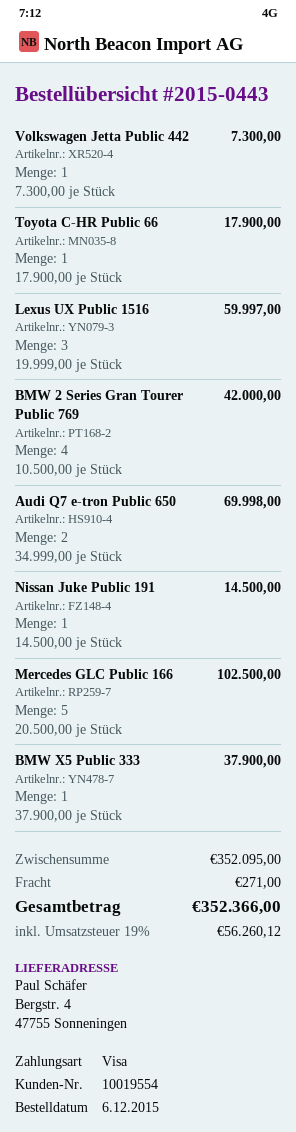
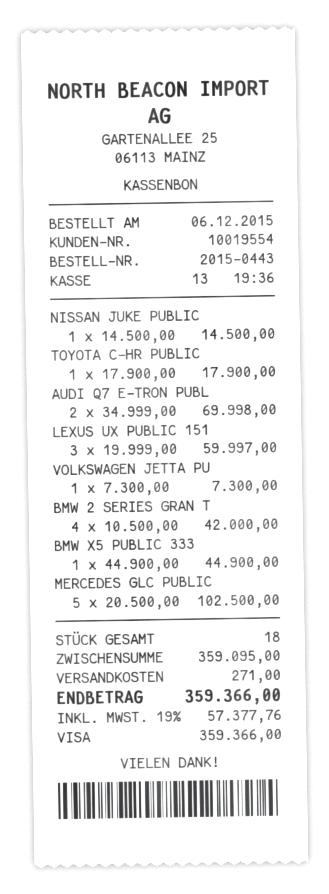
BMW X5 Public 333: 1 x 37900.00 = 37900.00 -> 1 x 44900.00 = 44900.00
subtotal: 352095.00 -> 359095.00
tax: 19% = 56260.12 -> 19% = 57377.76
total: 352366.00 -> 359366.00

